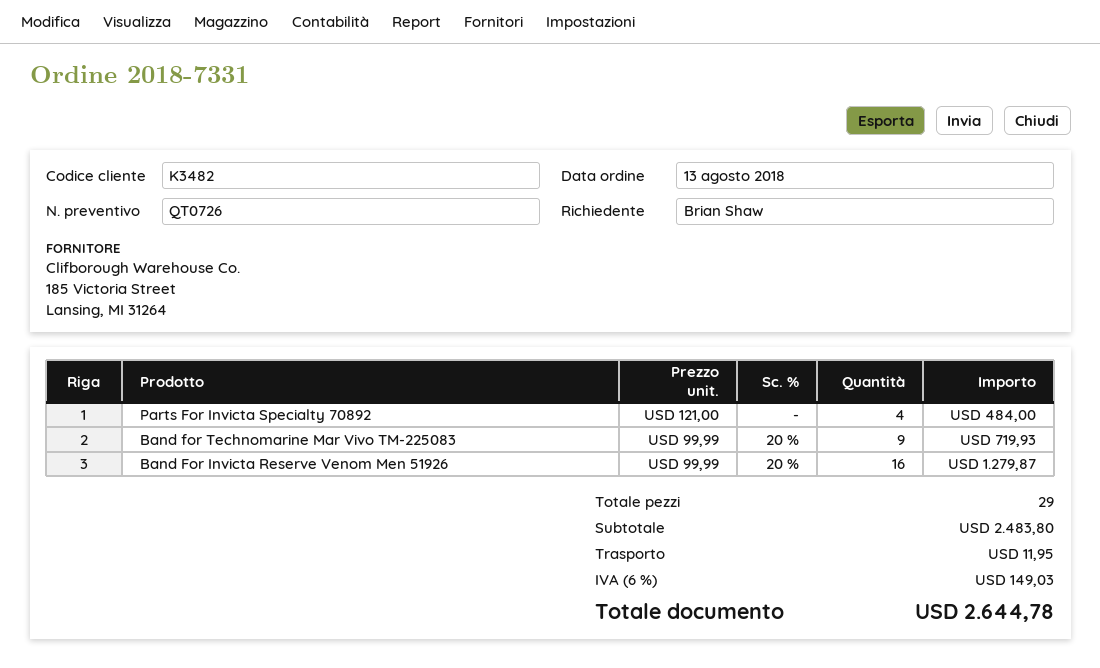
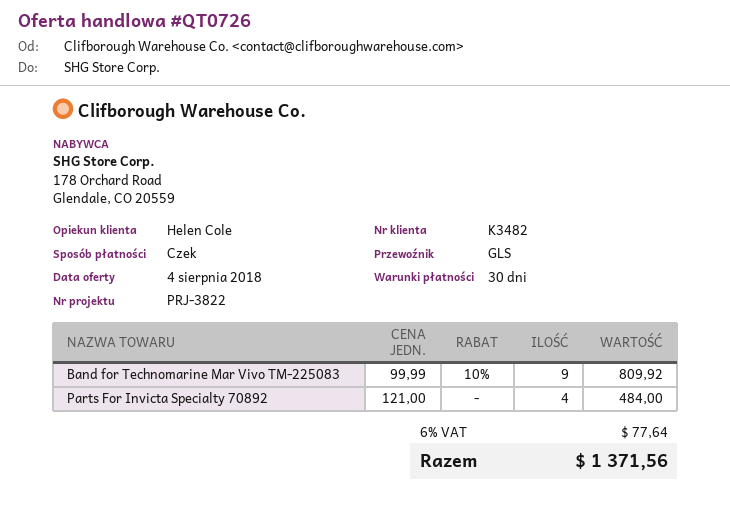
Band for Technomarine Mar Vivo TM-225083: 9 x 99.99 - 20% = 719.93 -> 9 x 99.99 - 10% = 809.92
Band For Invicta Reserve Venom Men 51926: 16 x 99.99 - 20% = 1279.87 -> none
shipping: 11.95 -> none
tax: 6% = 149.03 -> 6% = 77.64
total: 2644.78 -> 1371.56

